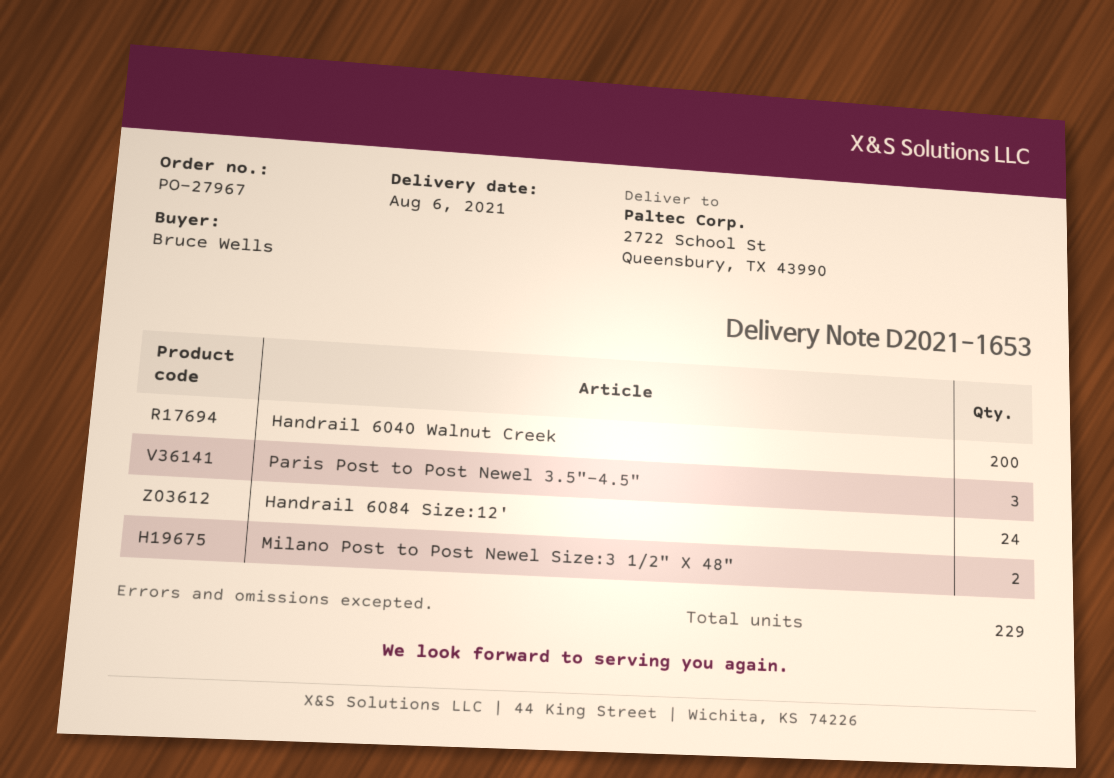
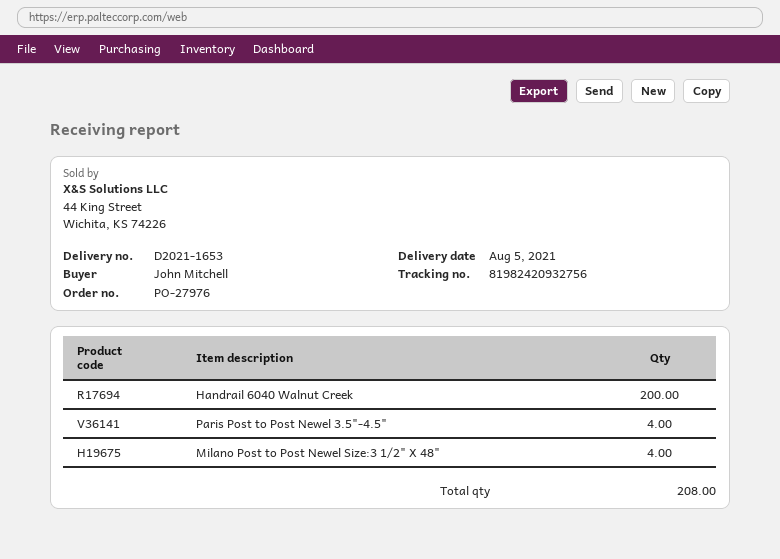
order number: PO-27967 -> PO-27976
delivery date: 2021-08-06 -> 2021-08-05
ordered by: Bruce Wells -> John Mitchell
Paris Post to Post Newel 3.5"-4.5": 3 -> 4
Handrail 6084 Size:12': 24 -> none
Milano Post to Post Newel Size:3 1/2" X 48": 2 -> 4
total quantity: 229 -> 208

